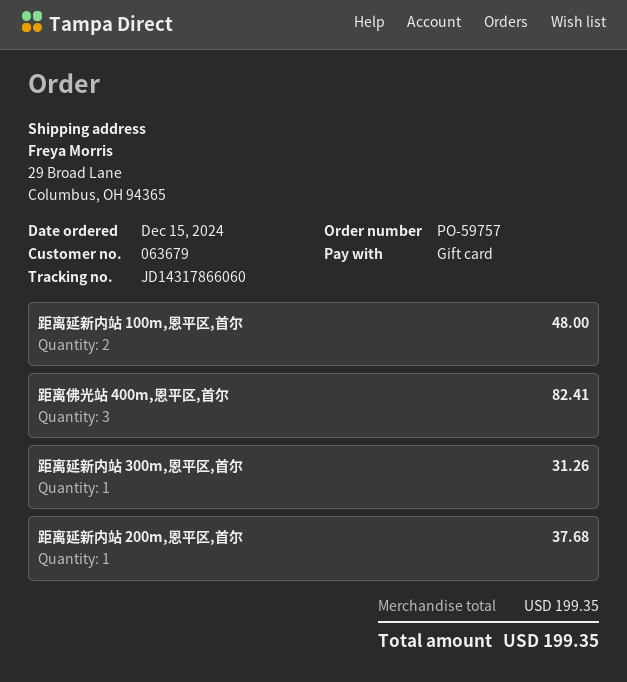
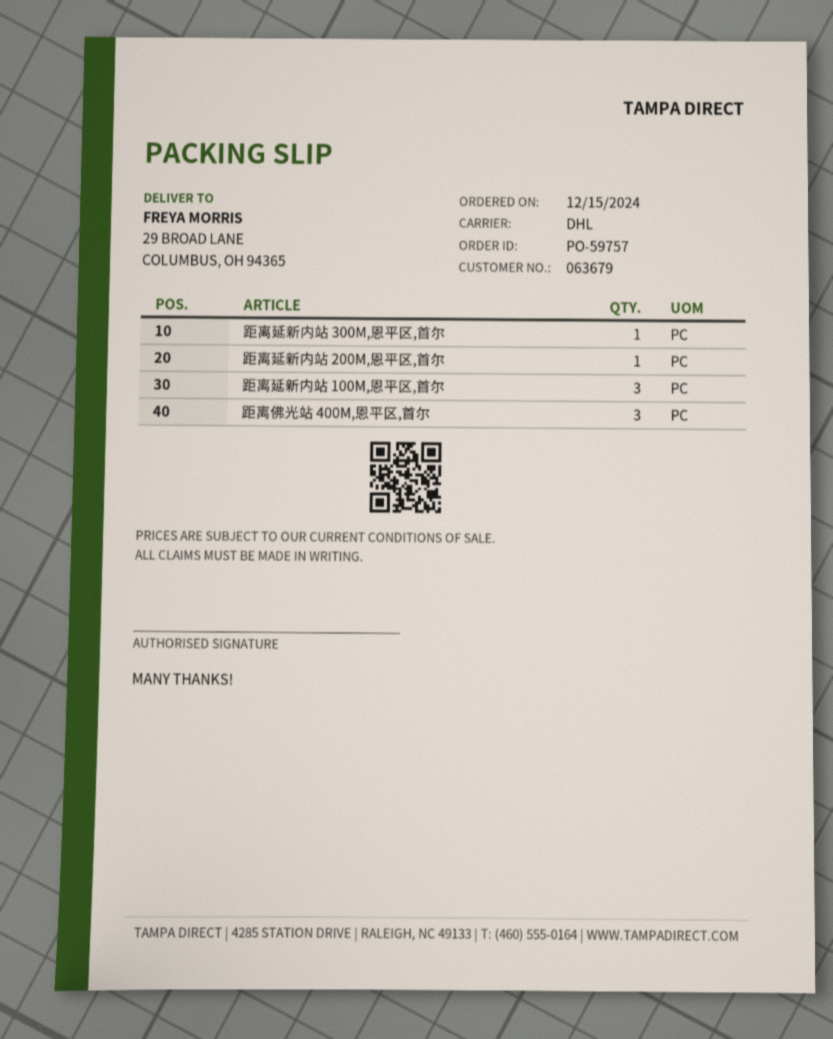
距离延新内站 100m,恩平区,首尔: 2 -> 3

